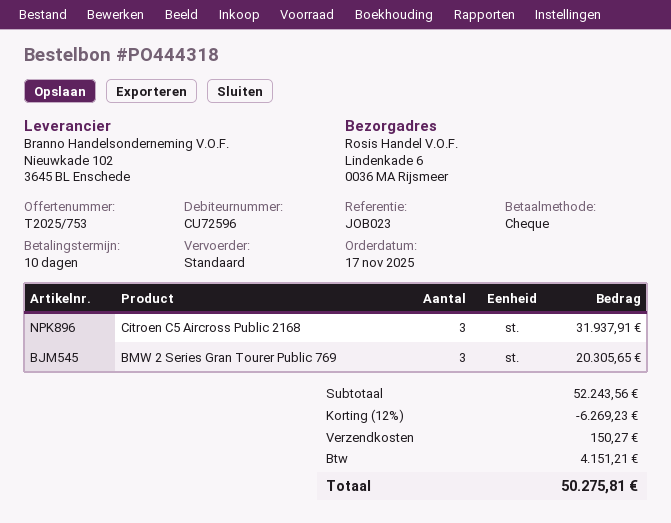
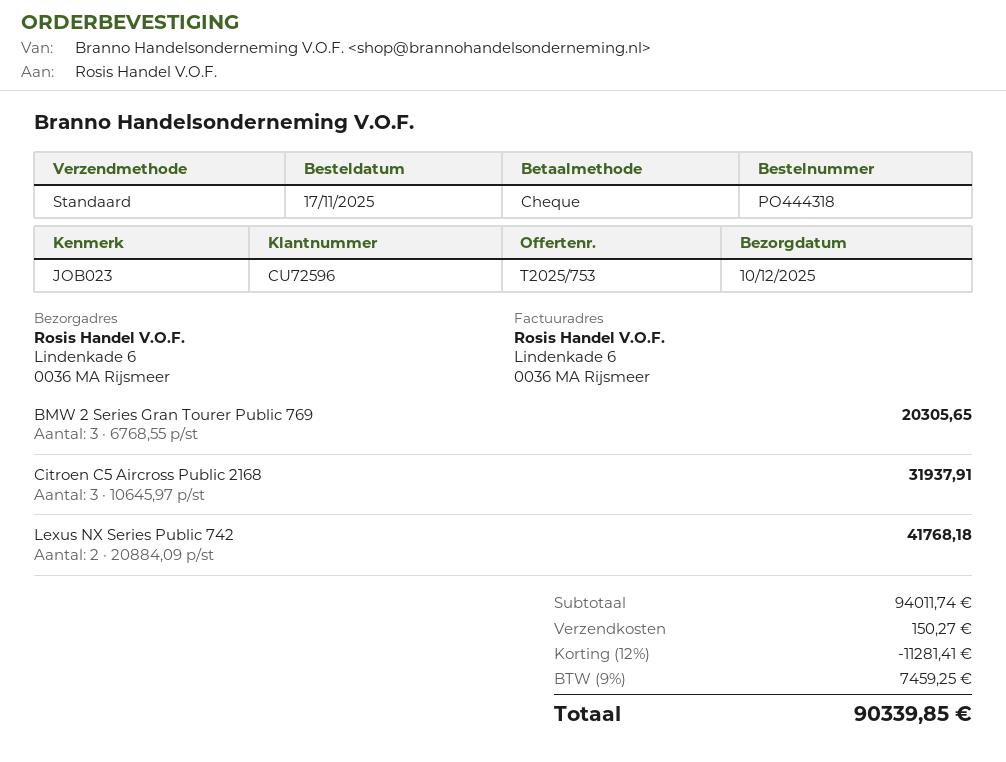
Lexus NX Series Public 742: none -> 2 for 41768.18
subtotal: 52243.56 -> 94011.74
discount: 12% = 6269.23 -> 12% = 11281.41
tax: 4151.21 -> 7459.25
total: 50275.81 -> 90339.85

